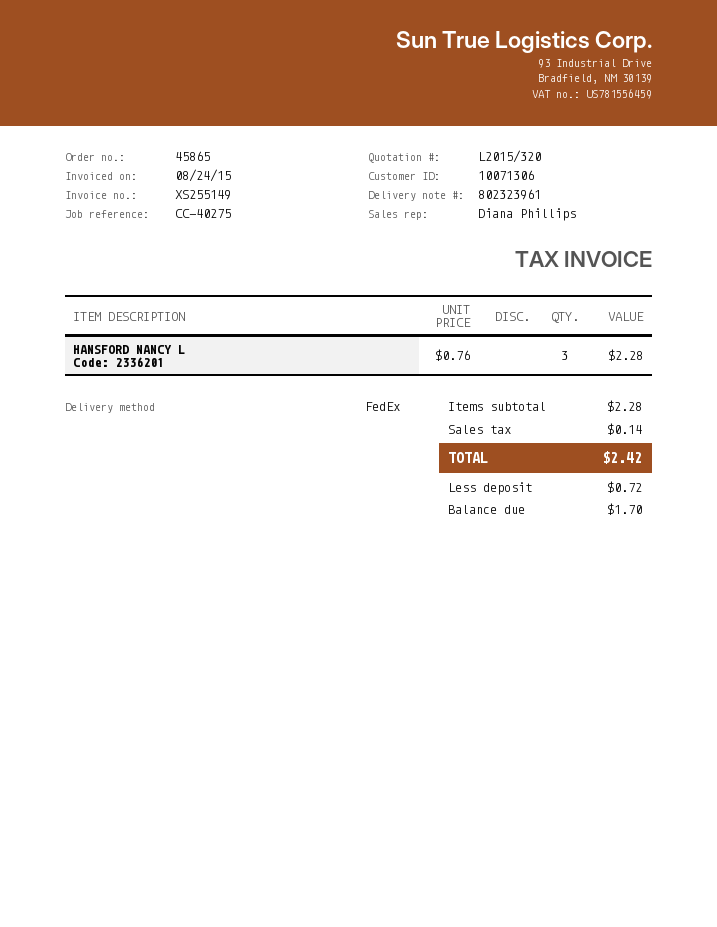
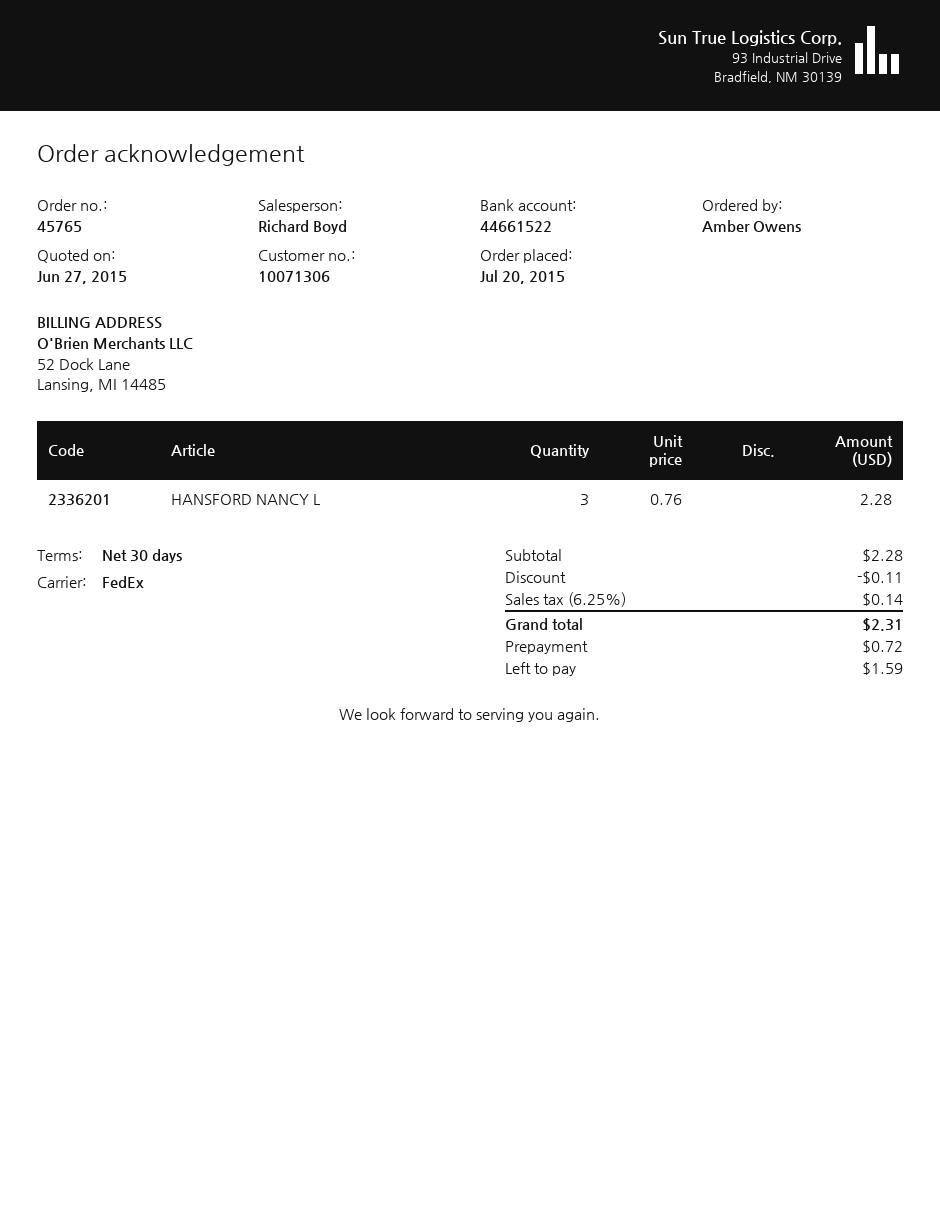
order number: 45865 -> 45765
sales rep: Diana Phillips -> Richard Boyd
discount: none -> 0.11
total: 2.42 -> 2.31
balance: 1.70 -> 1.59

